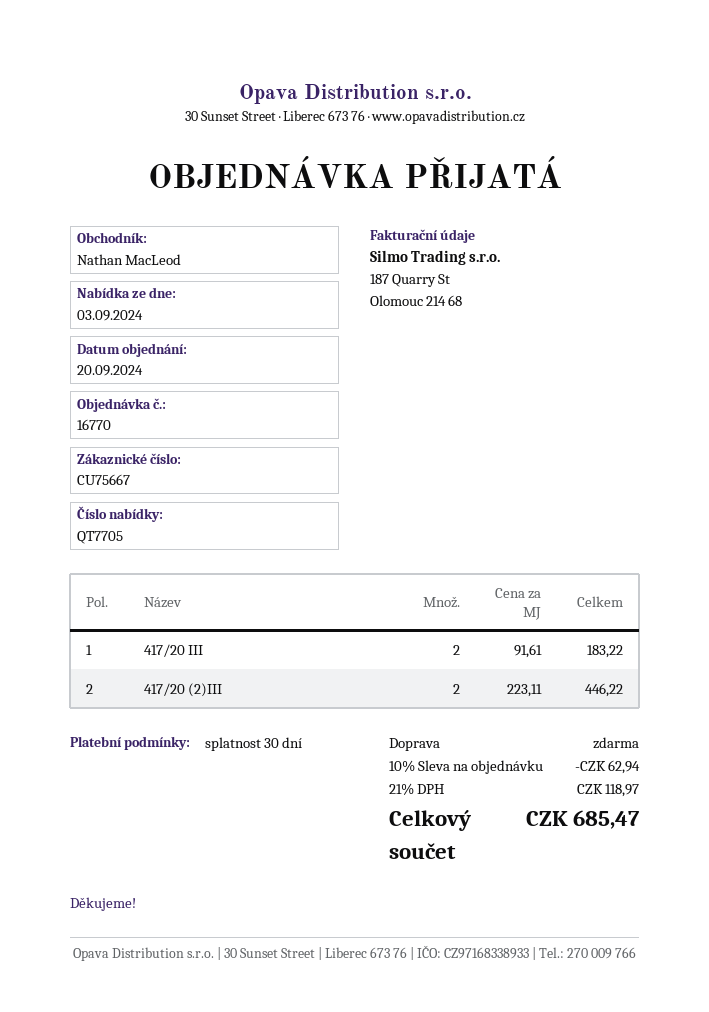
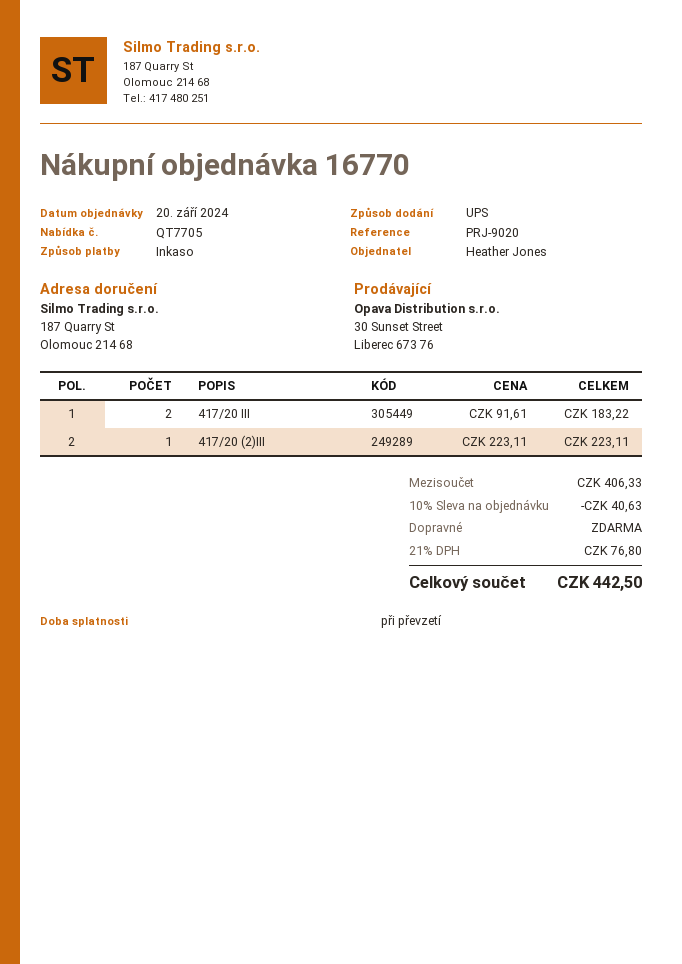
payment terms: 30 days -> on receipt
417/20 (2)III: 2 x 223.11 = 446.22 -> 1 x 223.11 = 223.11
discount: 10% = 62.94 -> 10% = 40.63
tax: 21% = 118.97 -> 21% = 76.80
total: 685.47 -> 442.50

